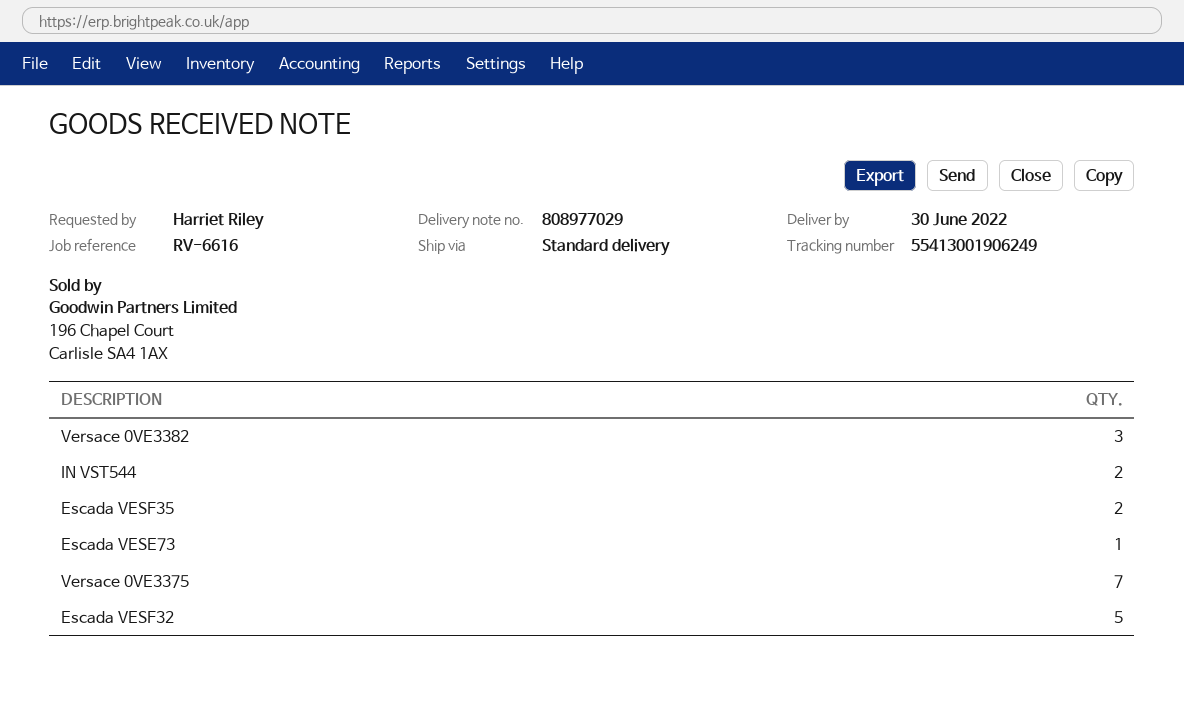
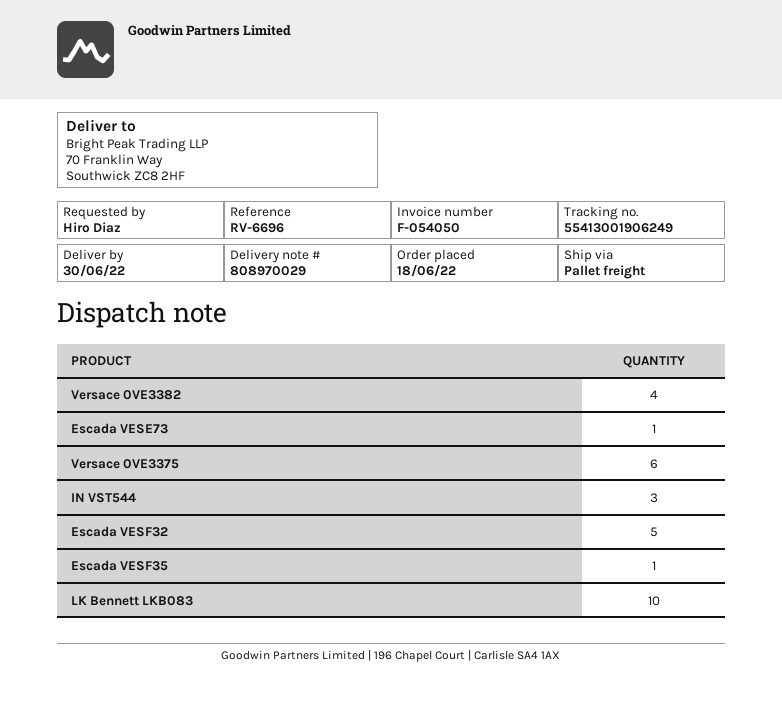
delivery note number: 808977029 -> 808970029
reference: RV-6616 -> RV-6696
ordered by: Harriet Riley -> Hiro Diaz
shipping method: standard -> pallet freight
Versace 0VE3382: 3 -> 4
IN VST544: 2 -> 3
Escada VESF35: 2 -> 1
Versace 0VE3375: 7 -> 6
LK Bennett LKB083: none -> 10

